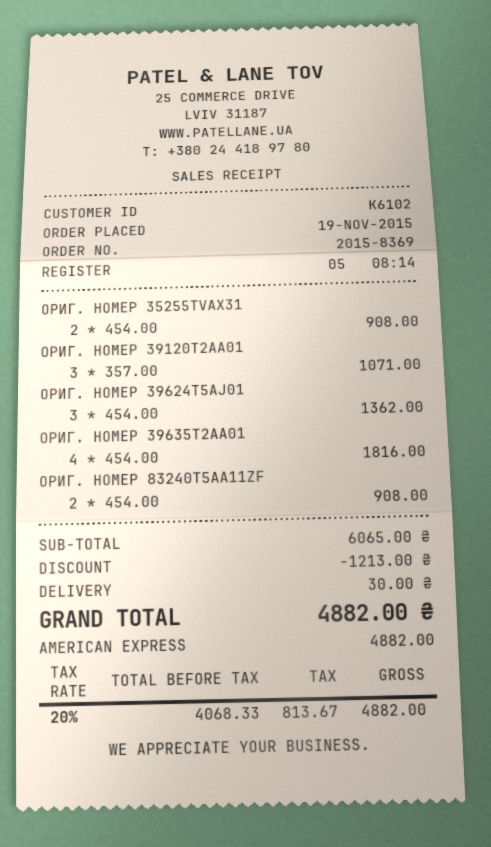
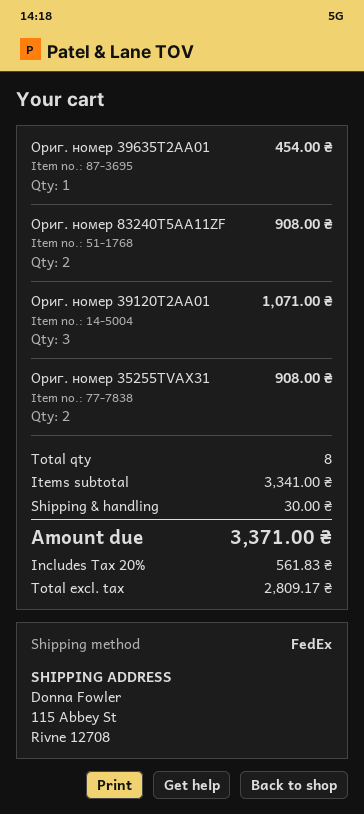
ОРИГ. НОМЕР 39624T5AJ01: 3 for 1362.00 -> none
ОРИГ. НОМЕР 39635T2AA01: 4 for 1816.00 -> 1 for 454.00
subtotal: 6065.00 -> 3341.00
discount: 1213.00 -> none
net: 4068.33 -> 2809.17
tax: 20% = 813.67 -> 20% = 561.83
total: 4882.00 -> 3371.00

